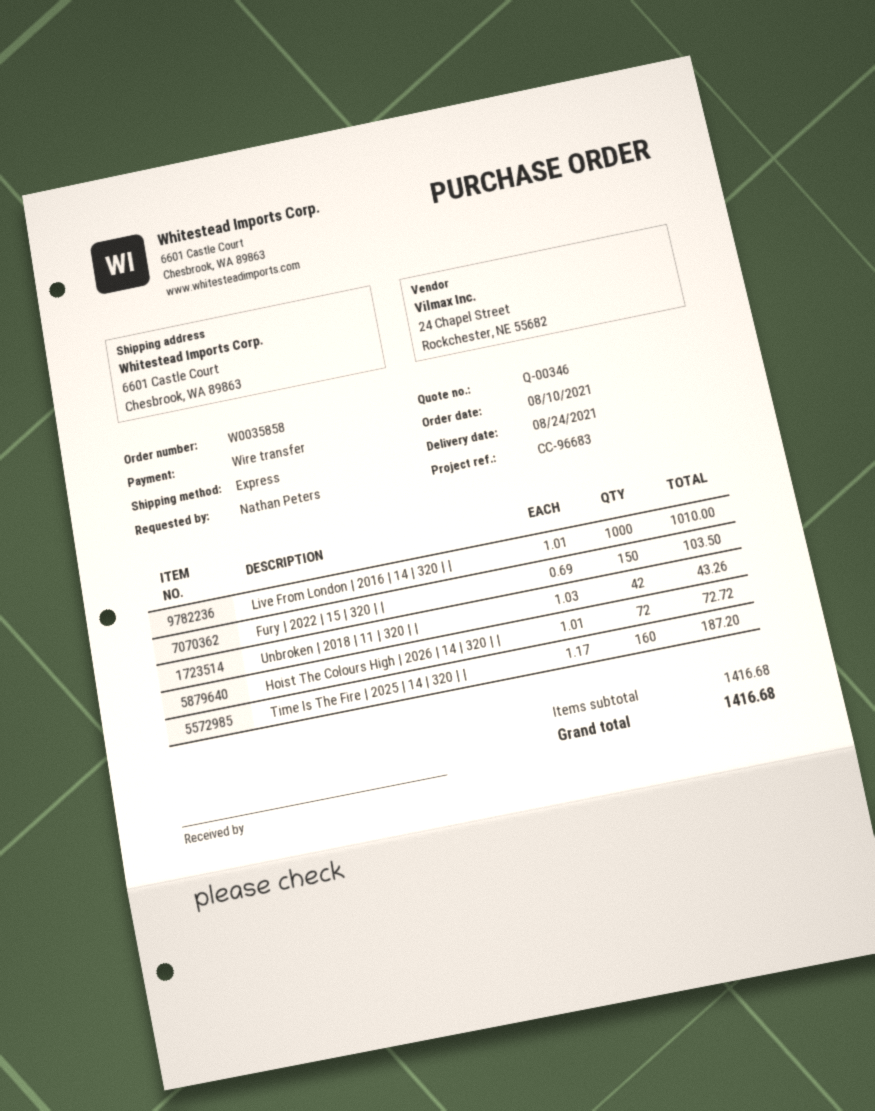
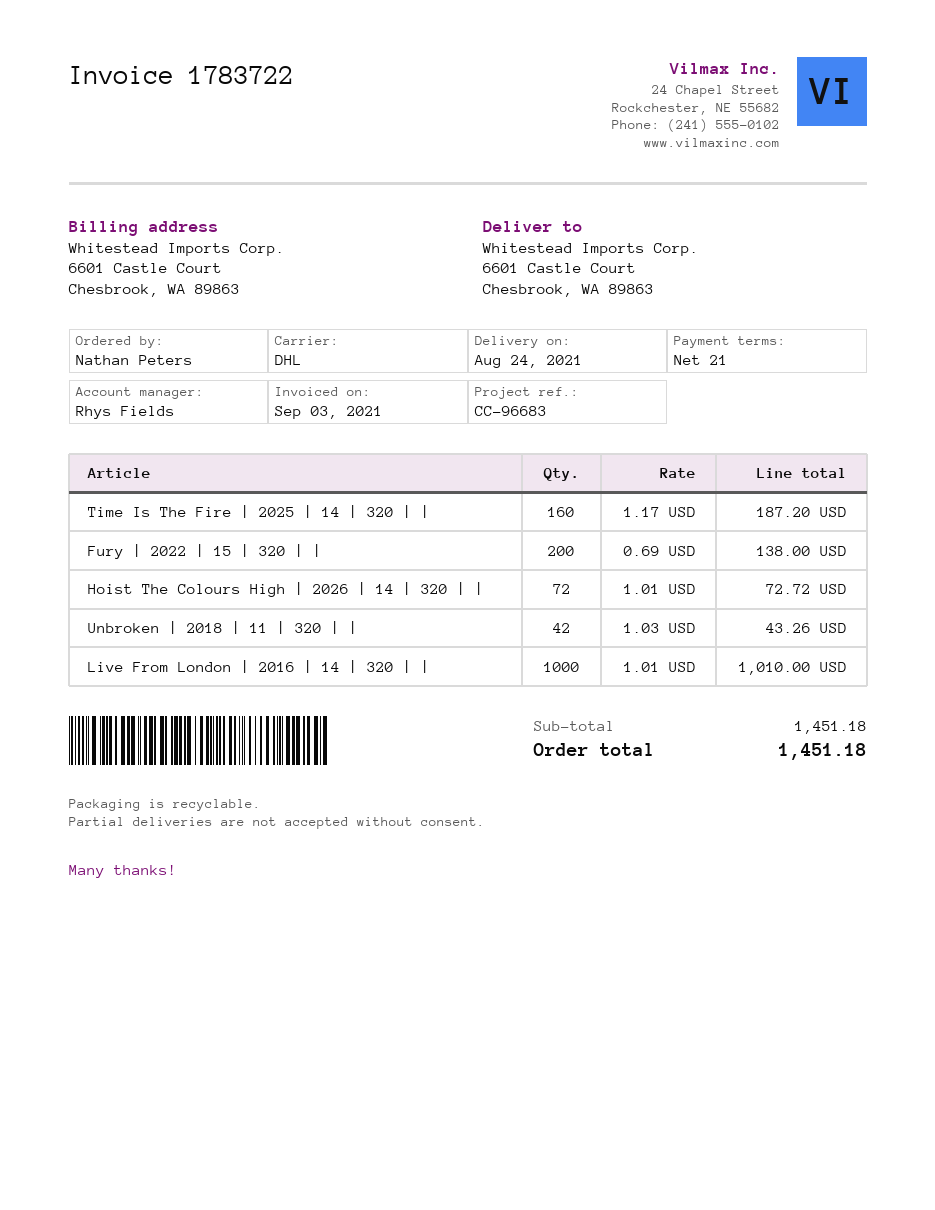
shipping method: express -> DHL
Fury | 2022 | 15 | 320 | |: 150 x 0.69 = 103.50 -> 200 x 0.69 = 138.00
subtotal: 1416.68 -> 1451.18
total: 1416.68 -> 1451.18

